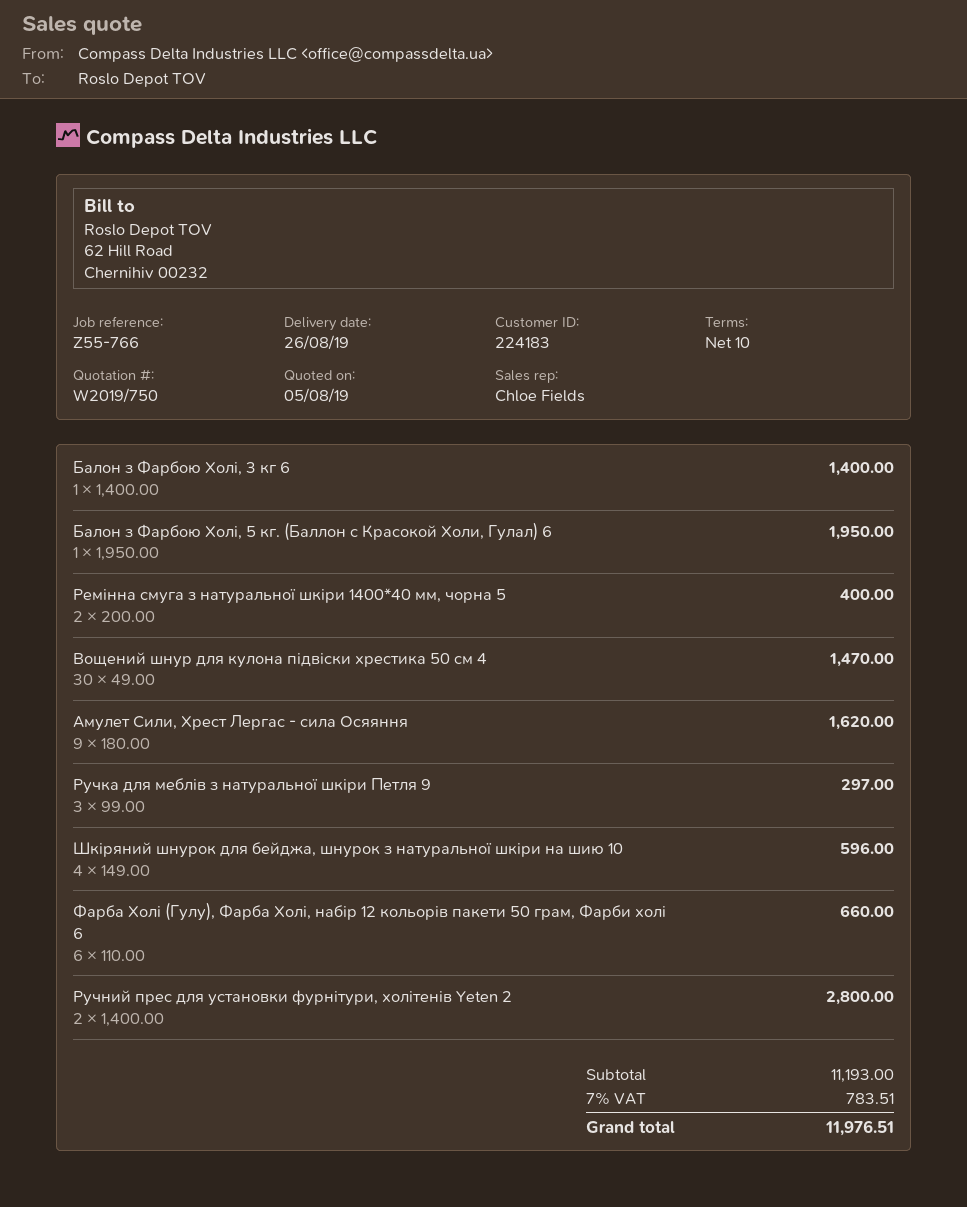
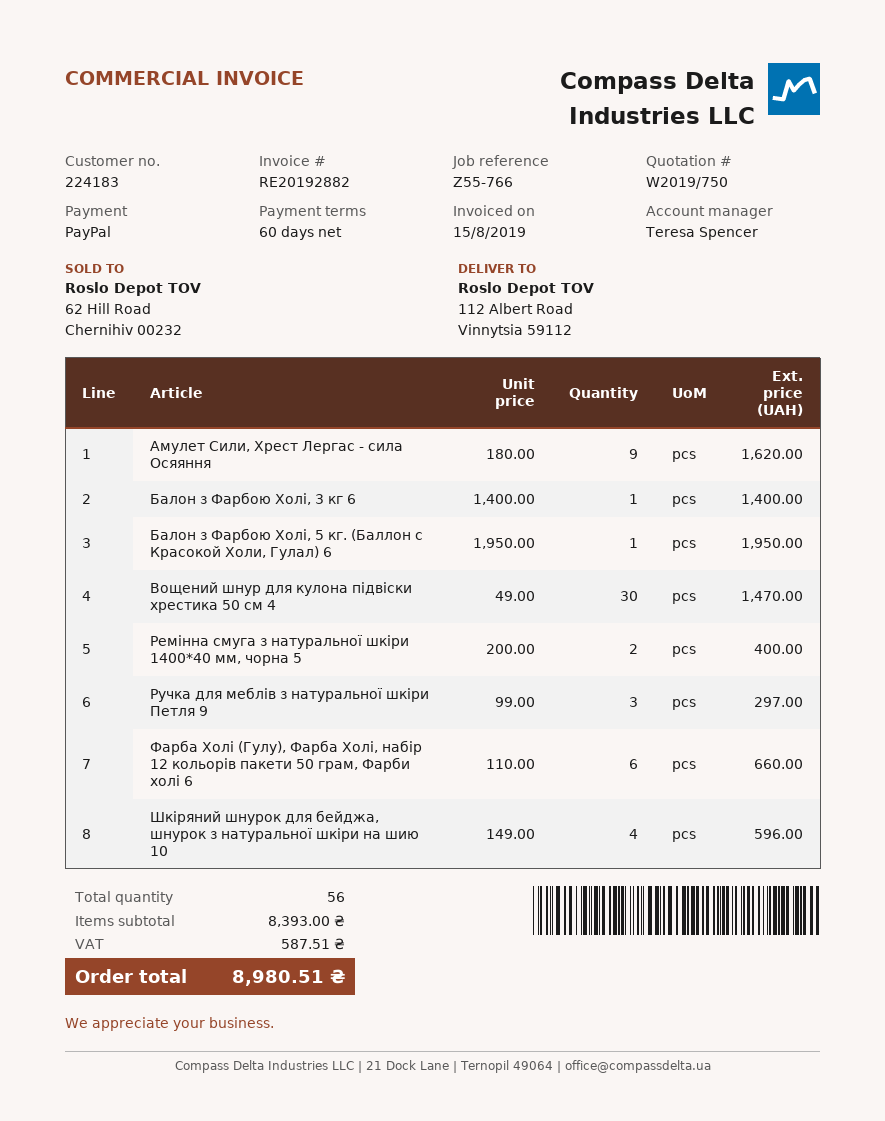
payment terms: 10 days -> 60 days
sales rep: Chloe Fields -> Teresa Spencer
Ручний прес для установки фурнітури, холітенів Yeten 2: 2 x 1400.00 = 2800.00 -> none
subtotal: 11193.00 -> 8393.00
tax: 783.51 -> 587.51
total: 11976.51 -> 8980.51

